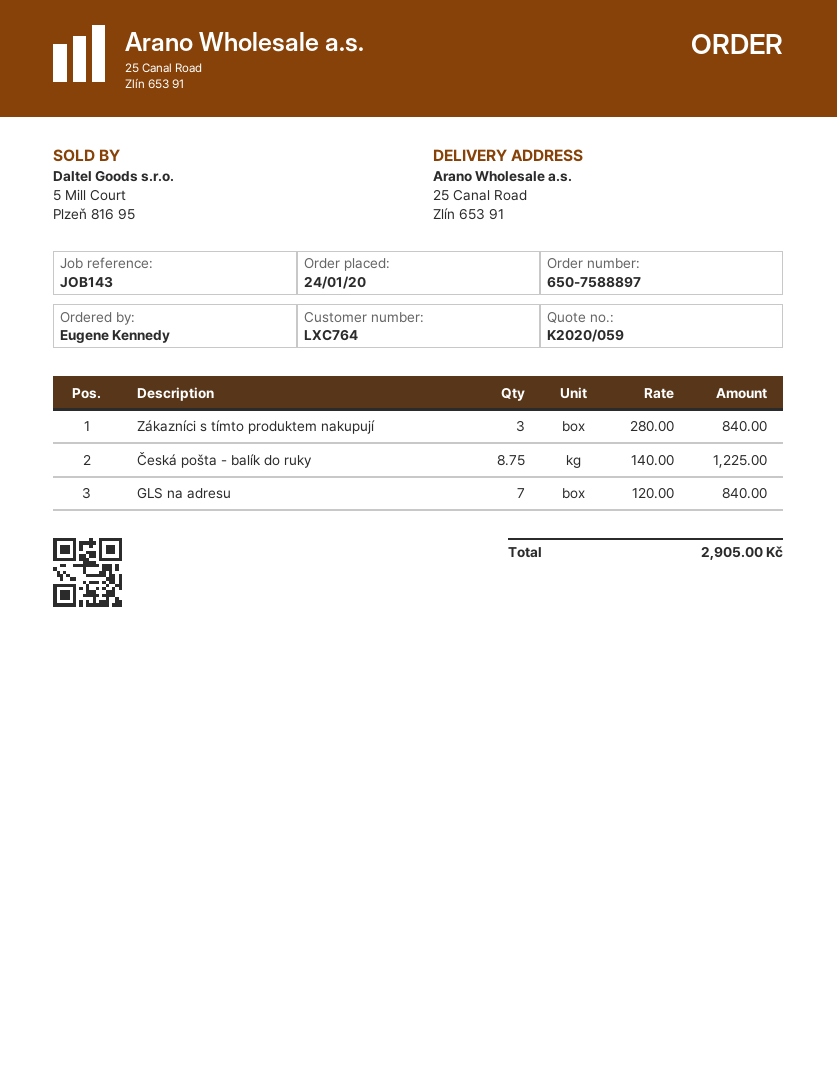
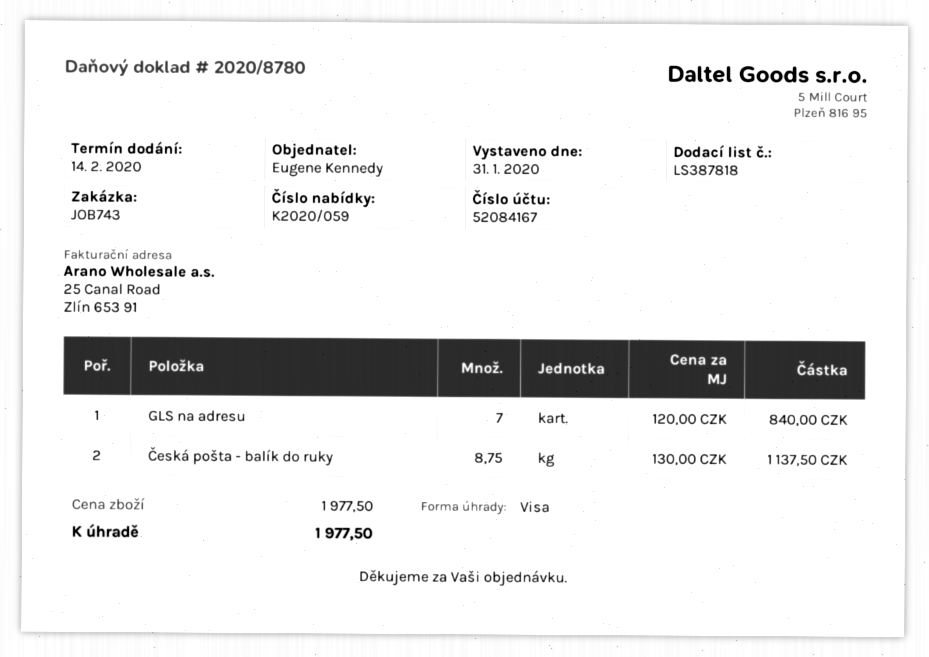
reference: JOB143 -> JOB743
Zákazníci s tímto produktem nakupují: 3 x 280.00 = 840.00 -> none
Česká pošta - balík do ruky: 8.75 x 140.00 = 1225.00 -> 8.75 x 130.00 = 1137.50
total: 2905.00 -> 1977.50

